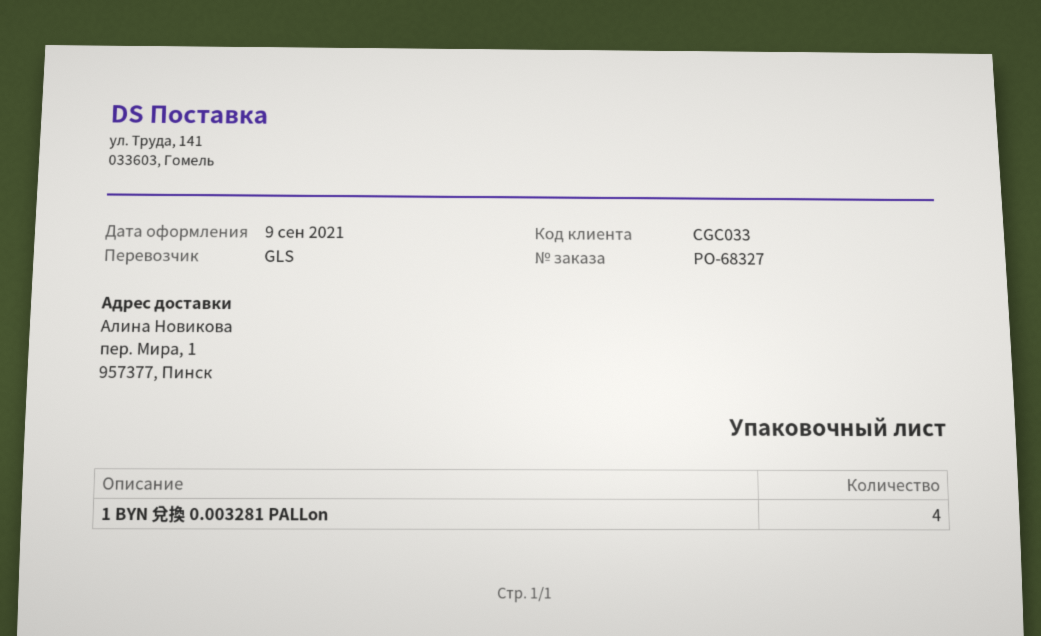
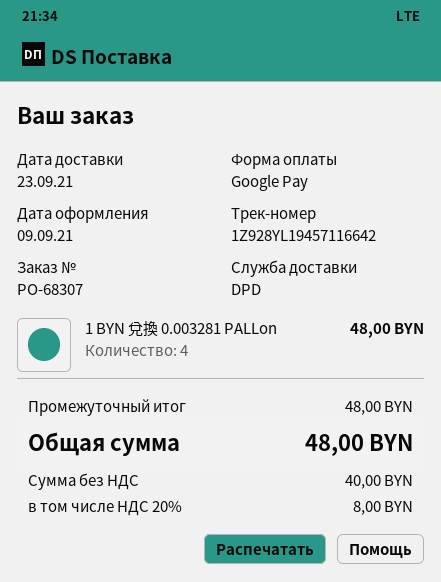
order number: PO-68327 -> PO-68307
shipping method: GLS -> DPD

